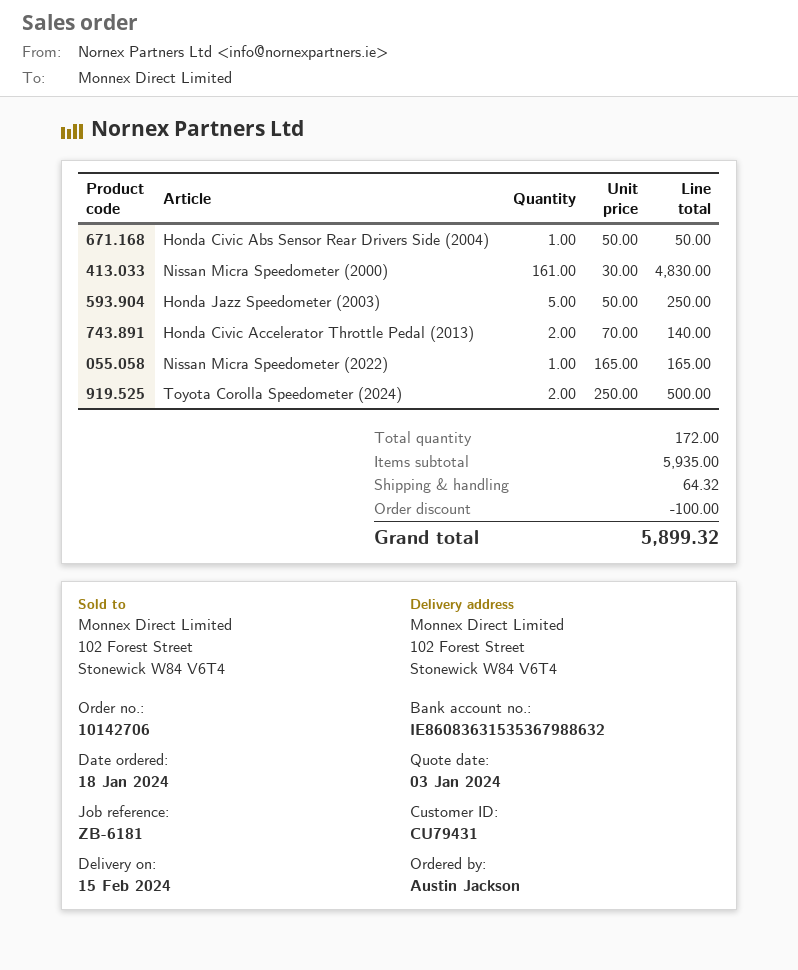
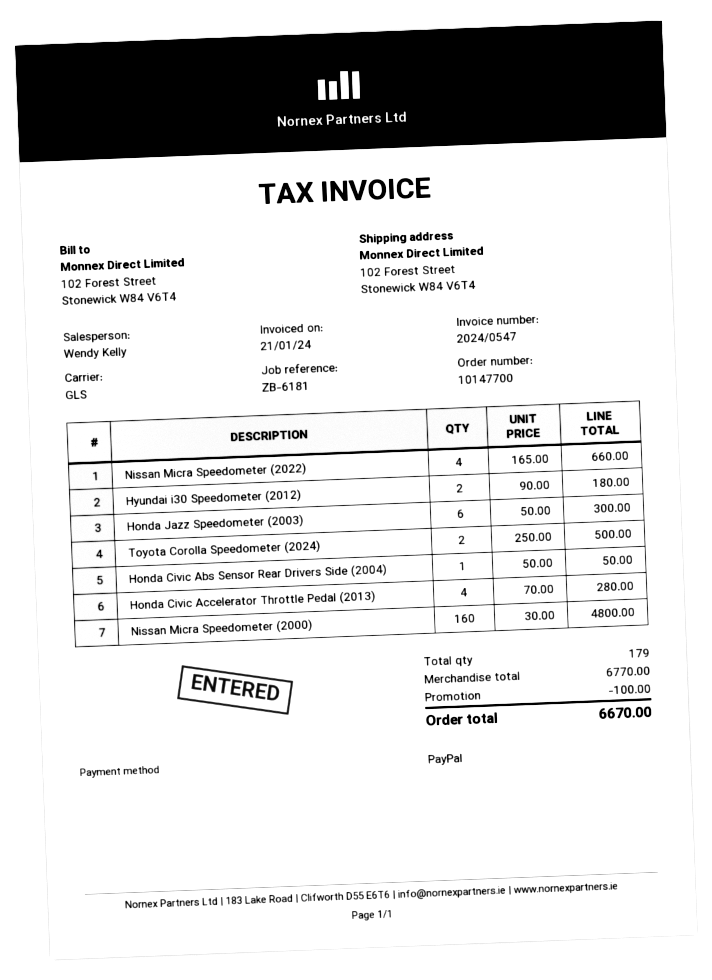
order number: 10142706 -> 10147700
Nissan Micra Speedometer (2000): 161 x 30.00 = 4830.00 -> 160 x 30.00 = 4800.00
Honda Jazz Speedometer (2003): 5 x 50.00 = 250.00 -> 6 x 50.00 = 300.00
Honda Civic Accelerator Throttle Pedal (2013): 2 x 70.00 = 140.00 -> 4 x 70.00 = 280.00
Nissan Micra Speedometer (2022): 1 x 165.00 = 165.00 -> 4 x 165.00 = 660.00
Hyundai i30 Speedometer (2012): none -> 2 x 90.00 = 180.00
total quantity: 172 -> 179
subtotal: 5935.00 -> 6770.00
shipping: 64.32 -> none
total: 5899.32 -> 6670.00

